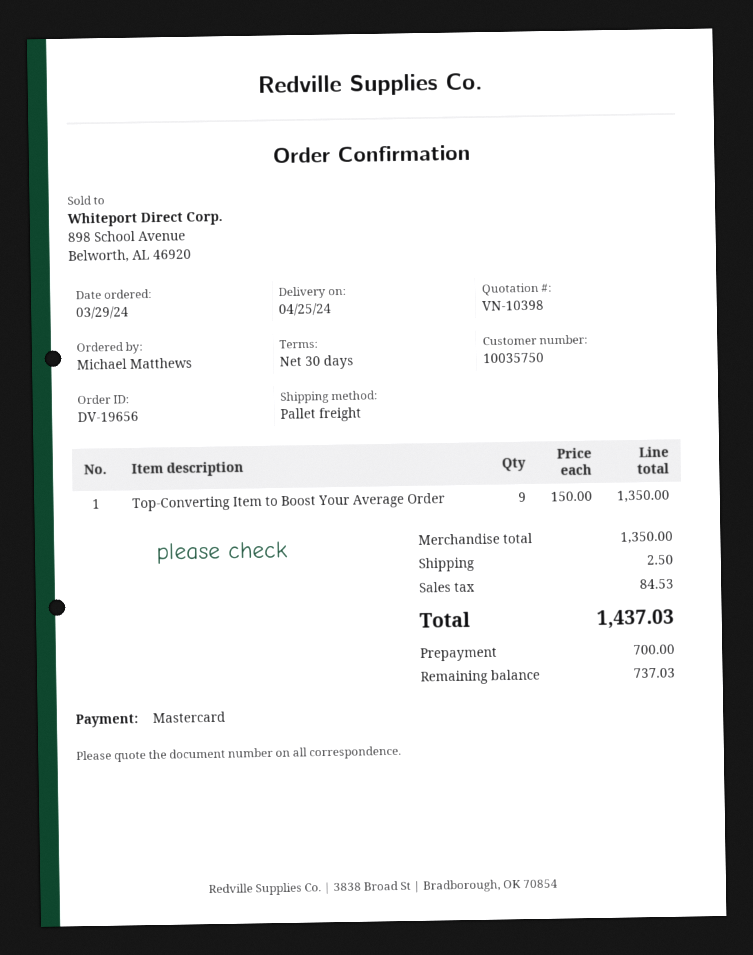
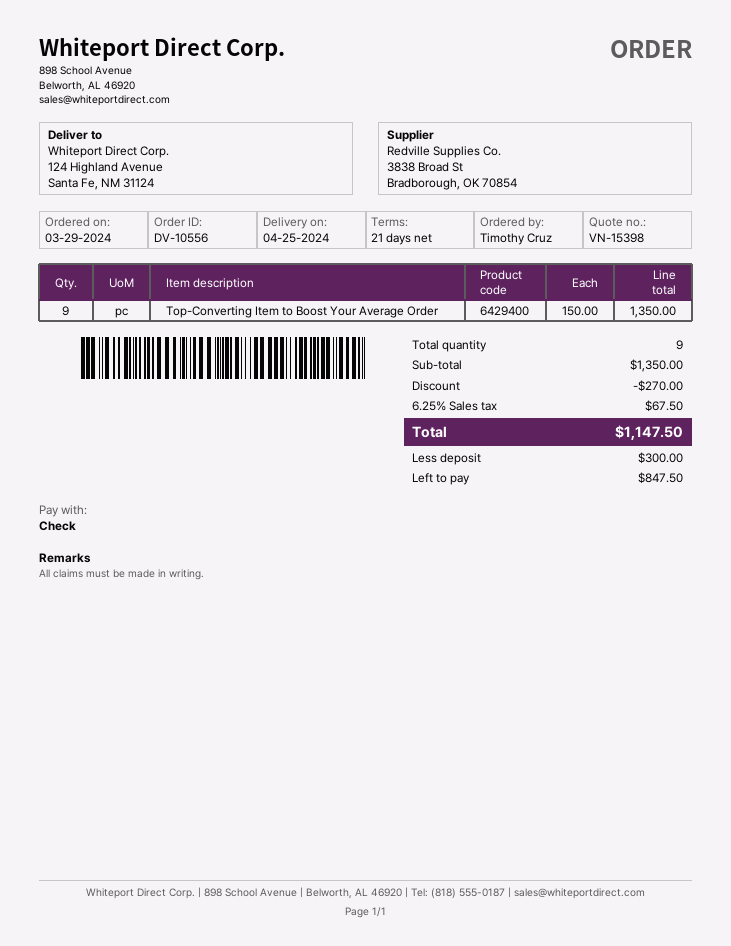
quote number: VN-10398 -> VN-15398
order number: DV-19656 -> DV-10556
payment terms: 30 days -> 21 days
ordered by: Michael Matthews -> Timothy Cruz
payment method: Mastercard -> cheque
discount: none -> 270.00
shipping: 2.50 -> none
tax: 84.53 -> 67.50
total: 1437.03 -> 1147.50
deposit: 700.00 -> 300.00
balance: 737.03 -> 847.50

